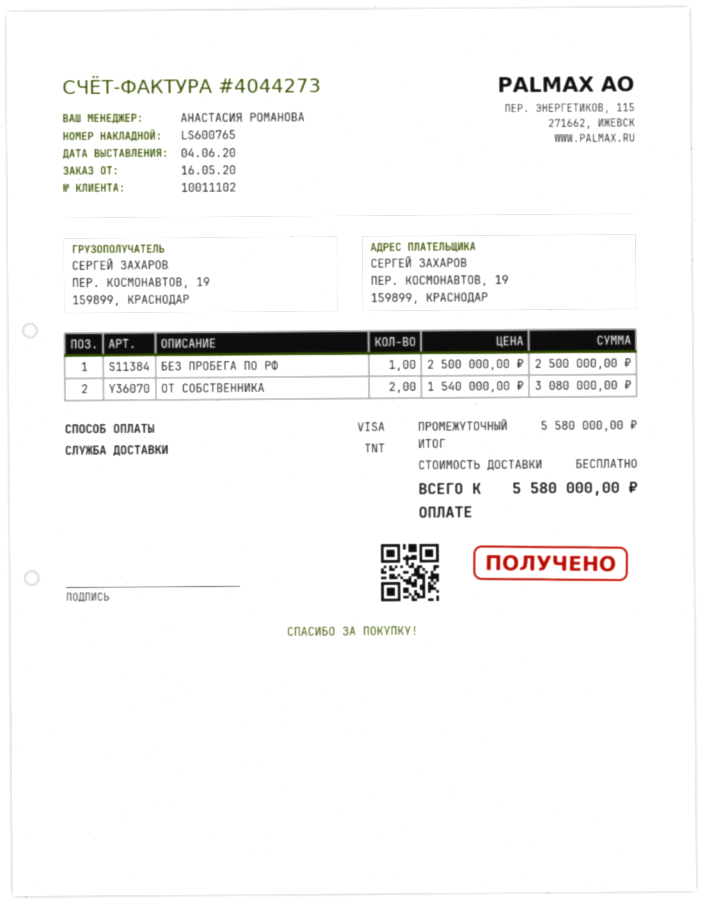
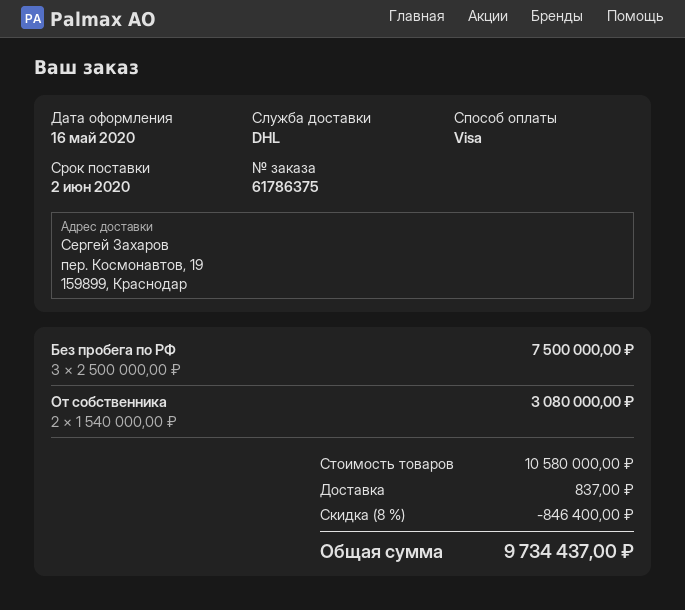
shipping method: TNT -> DHL
БЕЗ ПРОБЕГА ПО РФ: 1 x 2500000.00 = 2500000.00 -> 3 x 2500000.00 = 7500000.00
subtotal: 5580000.00 -> 10580000.00
discount: none -> 8% = 846400.00
shipping: 0.00 -> 837.00
total: 5580000.00 -> 9734437.00

